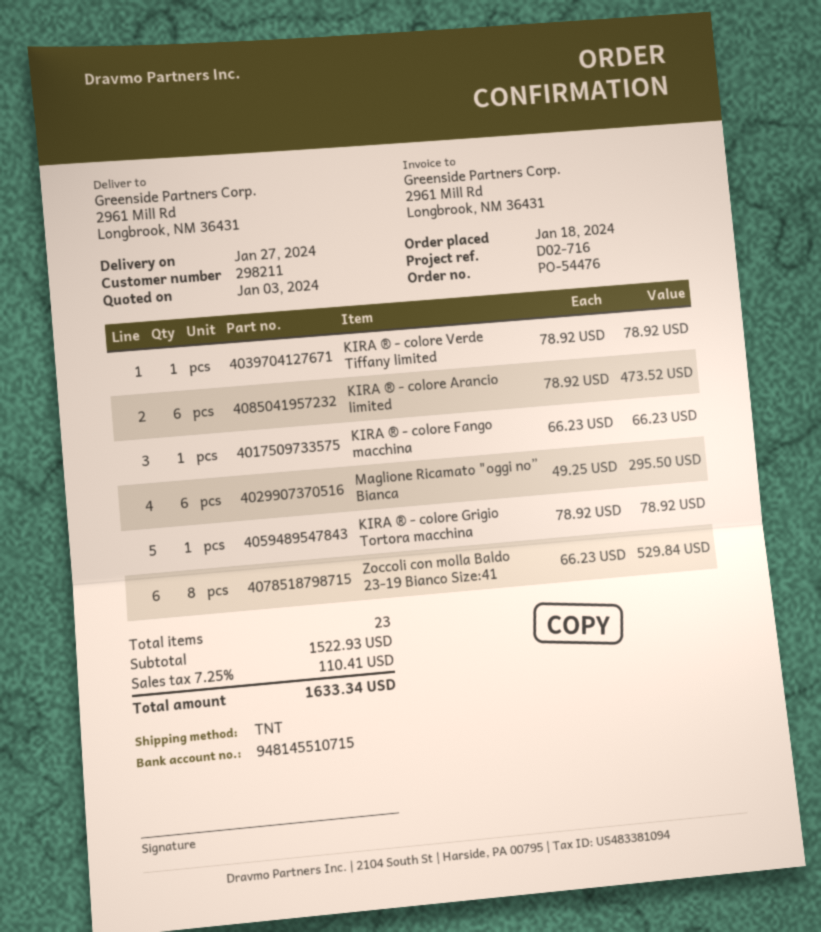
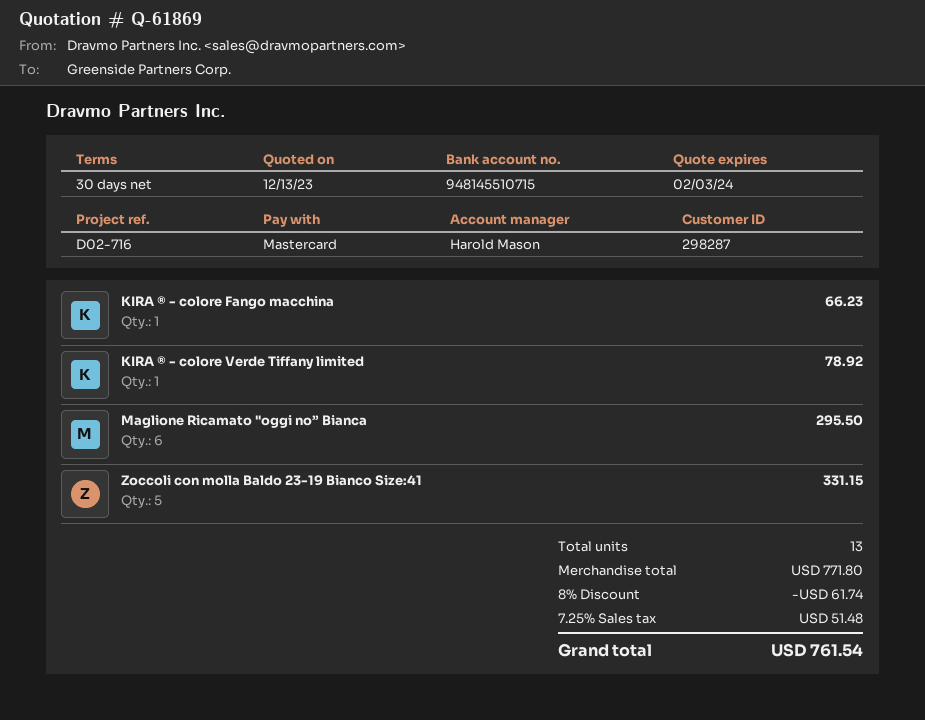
quote date: 2024-01-03 -> 2023-12-13
customer number: 298211 -> 298287
KIRA ® - colore Arancio limited: 6 for 473.52 -> none
KIRA ® - colore Grigio Tortora macchina: 1 for 78.92 -> none
Zoccoli con molla Baldo 23-19 Bianco Size:41: 8 for 529.84 -> 5 for 331.15
total quantity: 23 -> 13
subtotal: 1522.93 -> 771.80
discount: none -> 8% = 61.74
tax: 7.25% = 110.41 -> 7.25% = 51.48
total: 1633.34 -> 761.54

